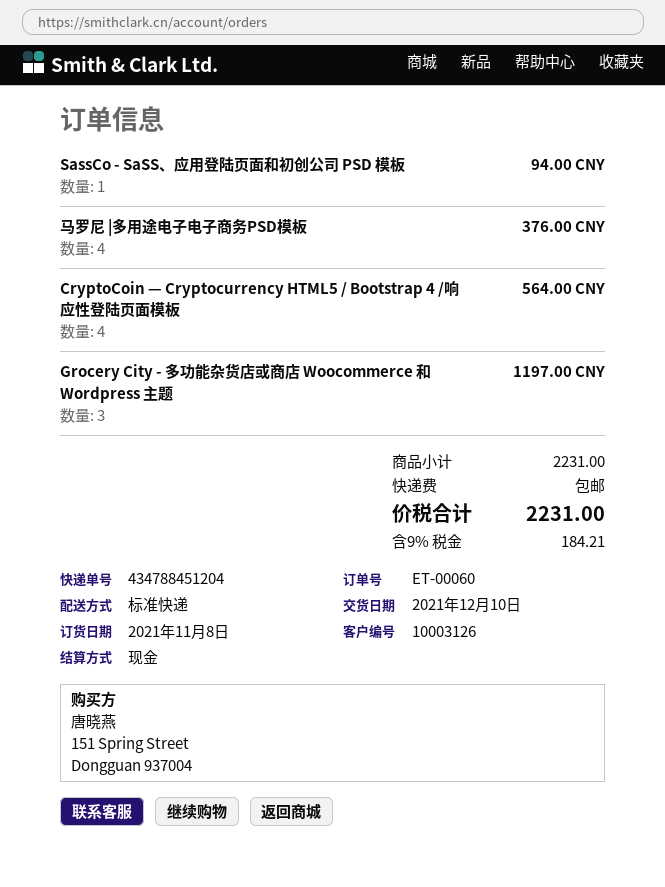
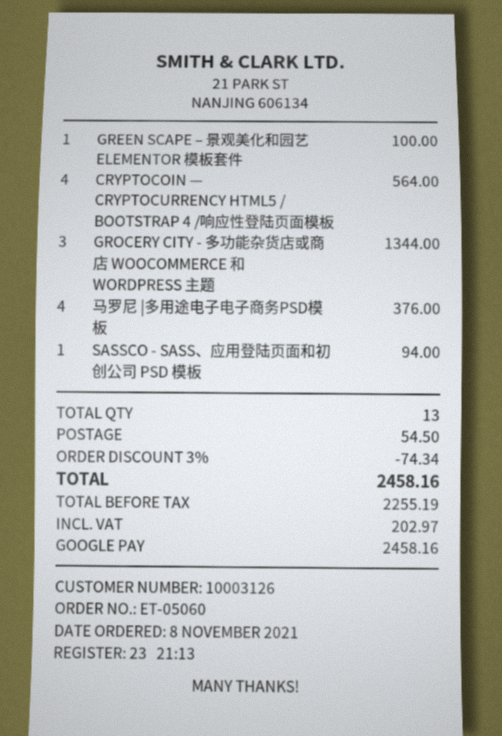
order number: ET-00060 -> ET-05060
payment method: cash -> Google Pay
Grocery City - 多功能杂货店或商店 Woocommerce 和 Wordpress 主题: 3 for 1197.00 -> 3 for 1344.00
GREEN SCAPE – 景观美化和园艺 ELEMENTOR 模板套件: none -> 1 for 100.00
discount: none -> 3% = 74.34
shipping: 0.00 -> 54.50
tax: 184.21 -> 202.97
total: 2231.00 -> 2458.16

